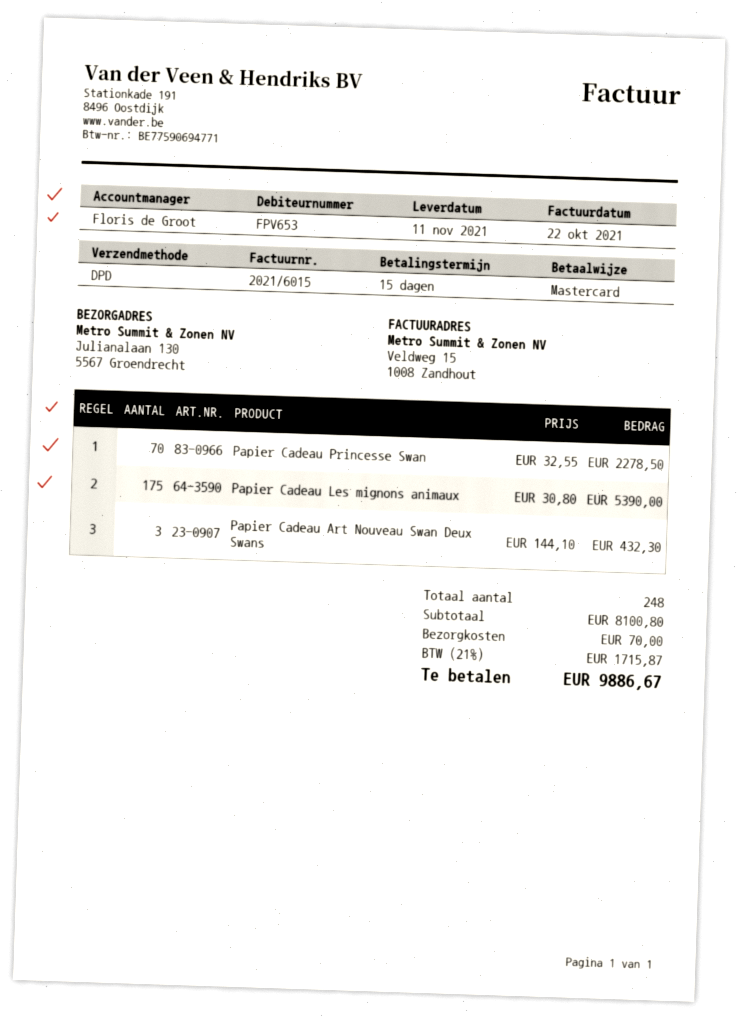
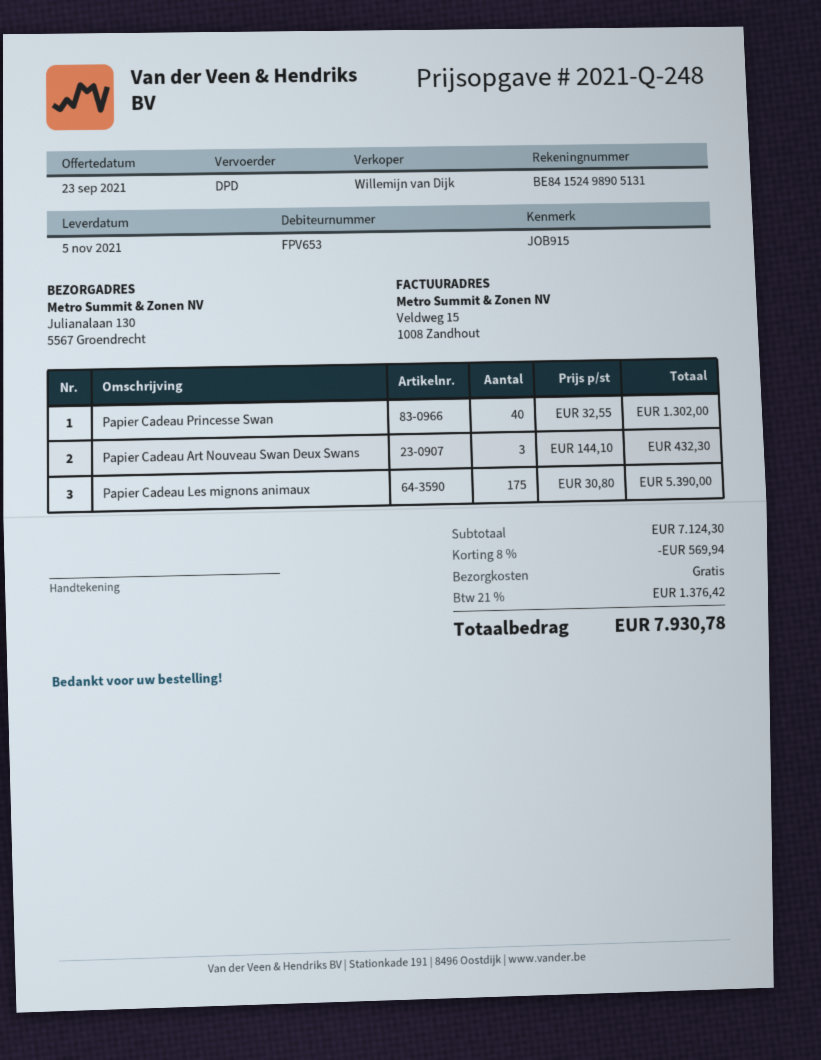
delivery date: 2021-11-11 -> 2021-11-05
sales rep: Floris de Groot -> Willemijn van Dijk
Papier Cadeau Princesse Swan: 70 x 32.55 = 2278.50 -> 40 x 32.55 = 1302.00
subtotal: 8100.80 -> 7124.30
discount: none -> 8% = 569.94
shipping: 70.00 -> 0.00
tax: 21% = 1715.87 -> 21% = 1376.42
total: 9886.67 -> 7930.78

